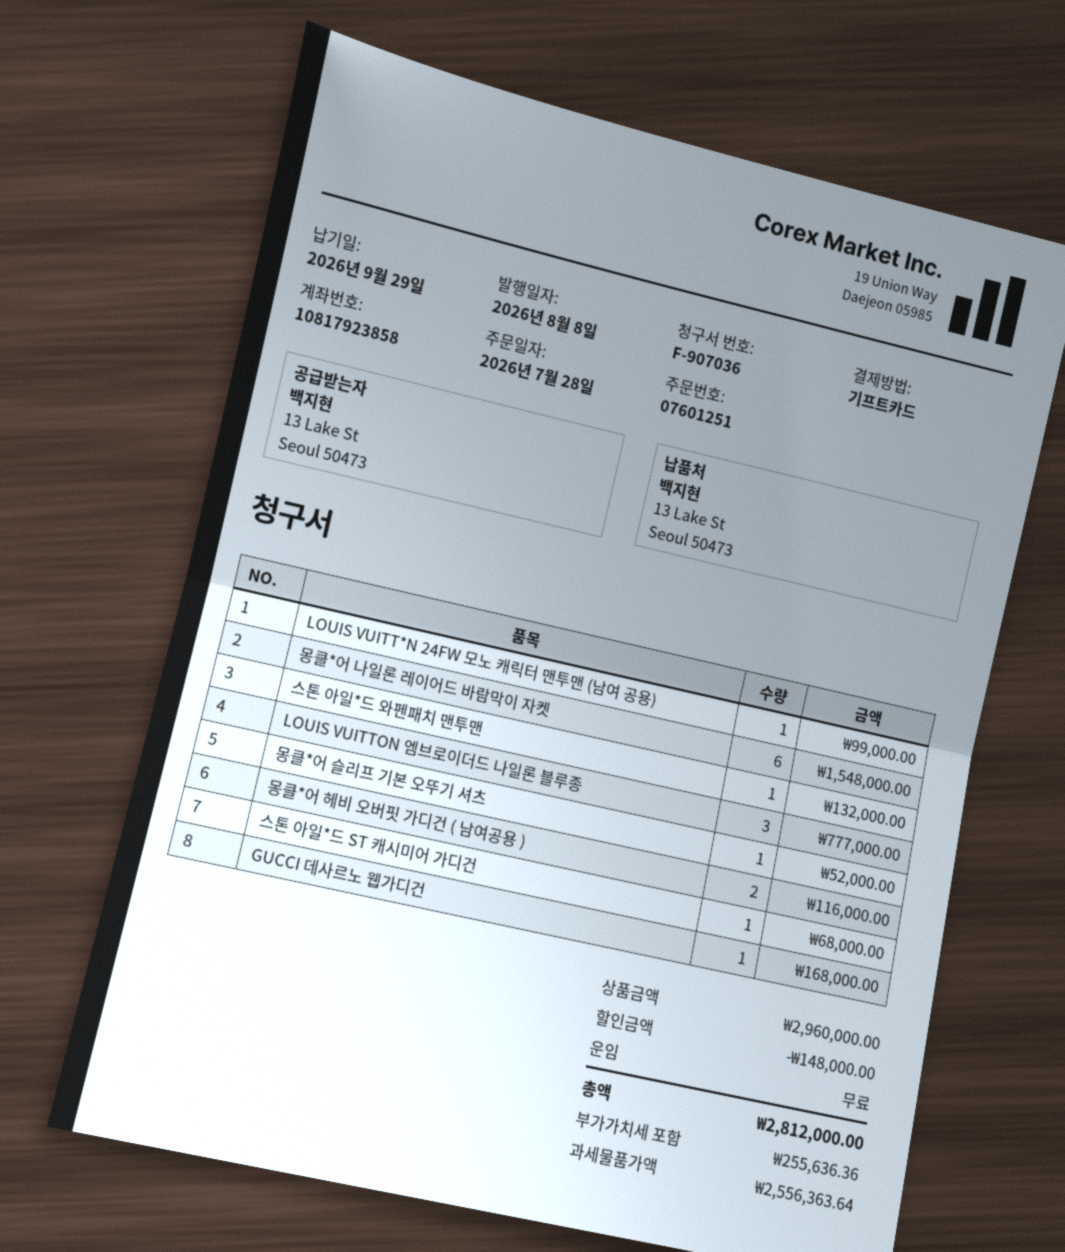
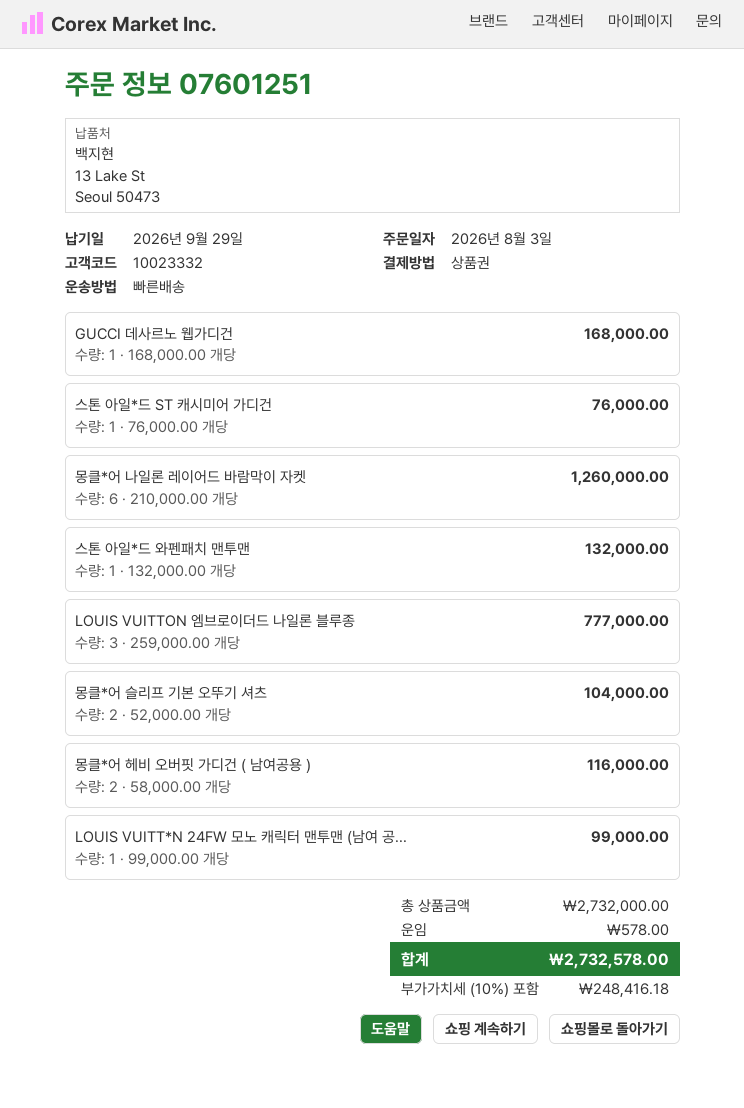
order date: 2026-07-28 -> 2026-08-03
몽클*어 나일론 레이어드 바람막이 자켓: 6 for 1548000.00 -> 6 for 1260000.00
몽클*어 슬리프 기본 오뚜기 셔츠: 1 for 52000.00 -> 2 for 104000.00
스톤 아일*드 ST 캐시미어 가디건: 1 for 68000.00 -> 1 for 76000.00
subtotal: 2960000.00 -> 2732000.00
discount: 148000.00 -> none
shipping: 0.00 -> 578.00
tax: 255636.36 -> 248416.18
total: 2812000.00 -> 2732578.00

